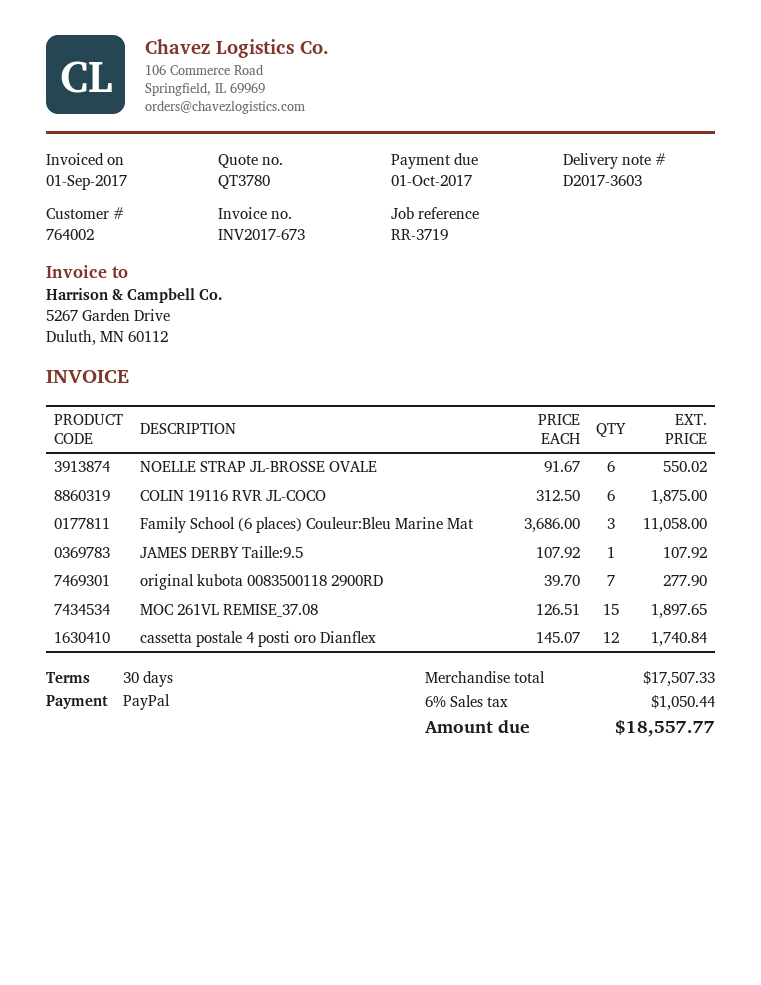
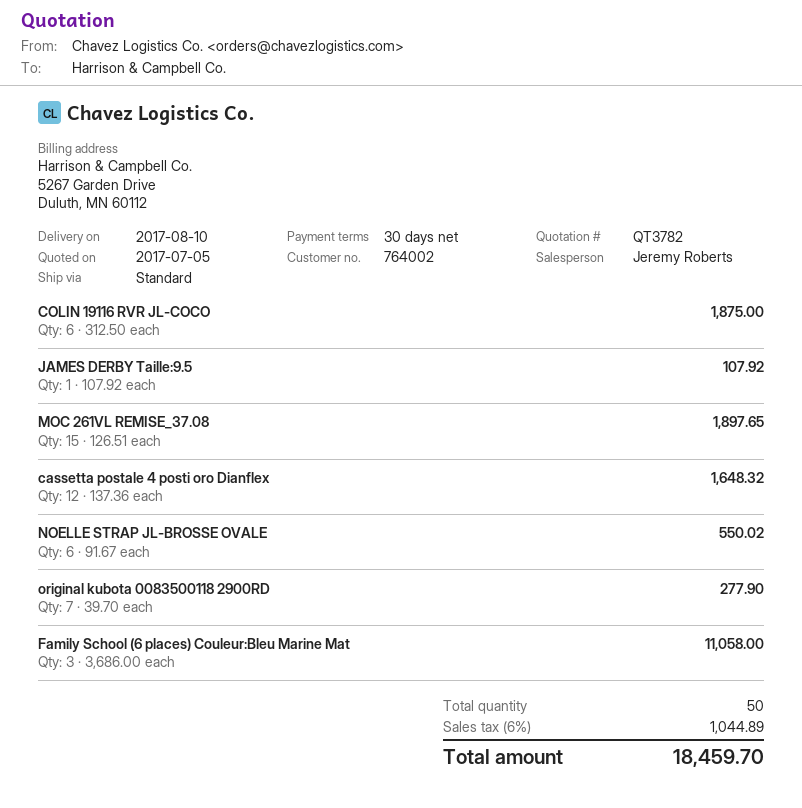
quote number: QT3780 -> QT3782
cassetta postale 4 posti oro Dianflex: 12 x 145.07 = 1740.84 -> 12 x 137.36 = 1648.32
tax: 6% = 1050.44 -> 6% = 1044.89
total: 18557.77 -> 18459.70

